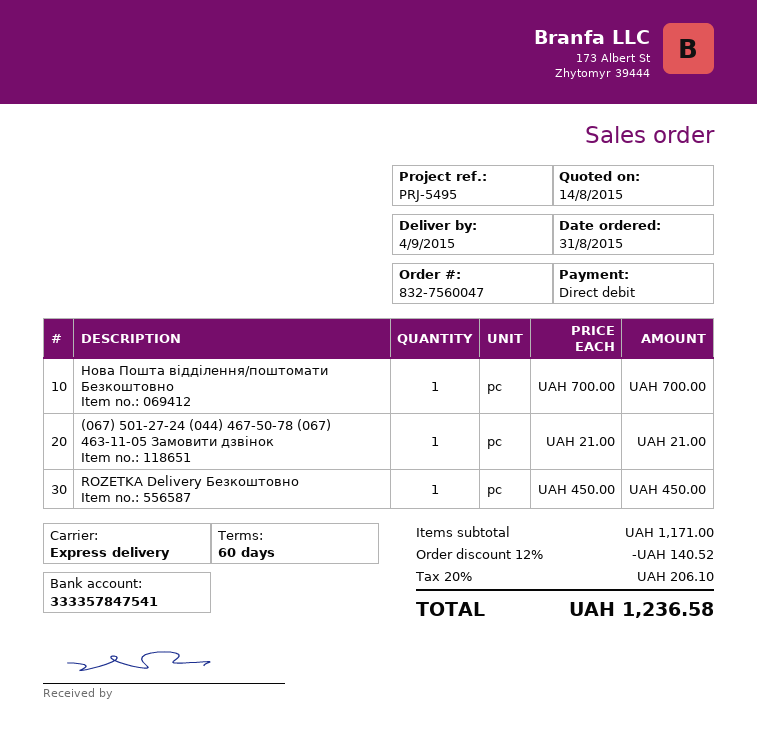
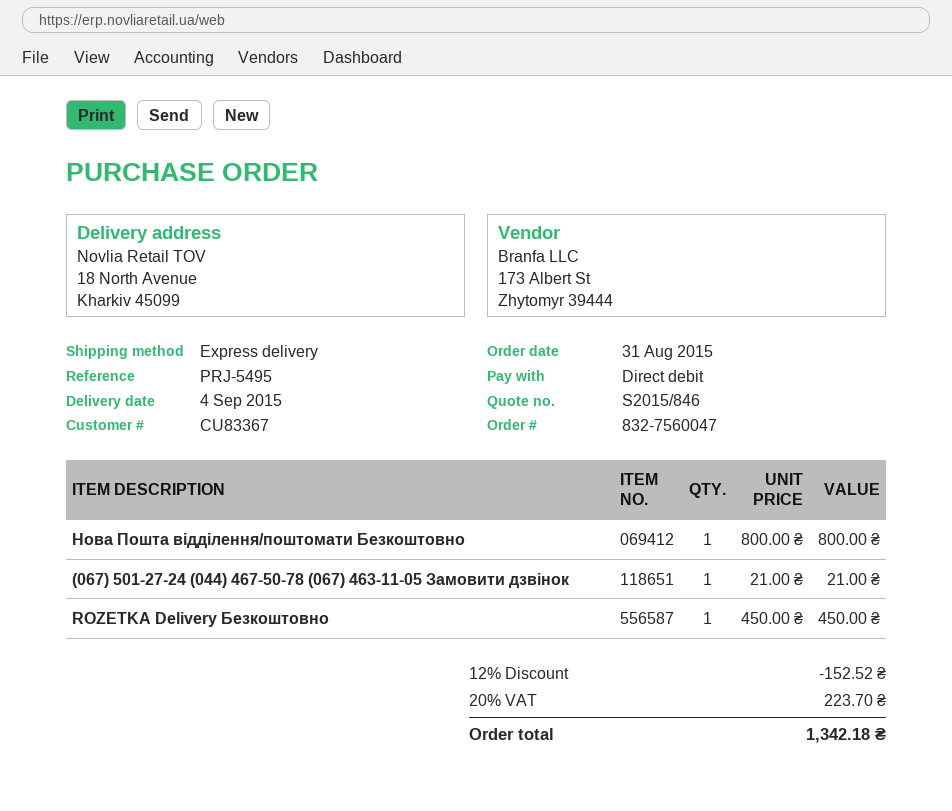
Нова Пошта відділення/поштомати Безкоштовно: 1 x 700.00 = 700.00 -> 1 x 800.00 = 800.00
discount: 12% = 140.52 -> 12% = 152.52
tax: 20% = 206.10 -> 20% = 223.70
total: 1236.58 -> 1342.18

